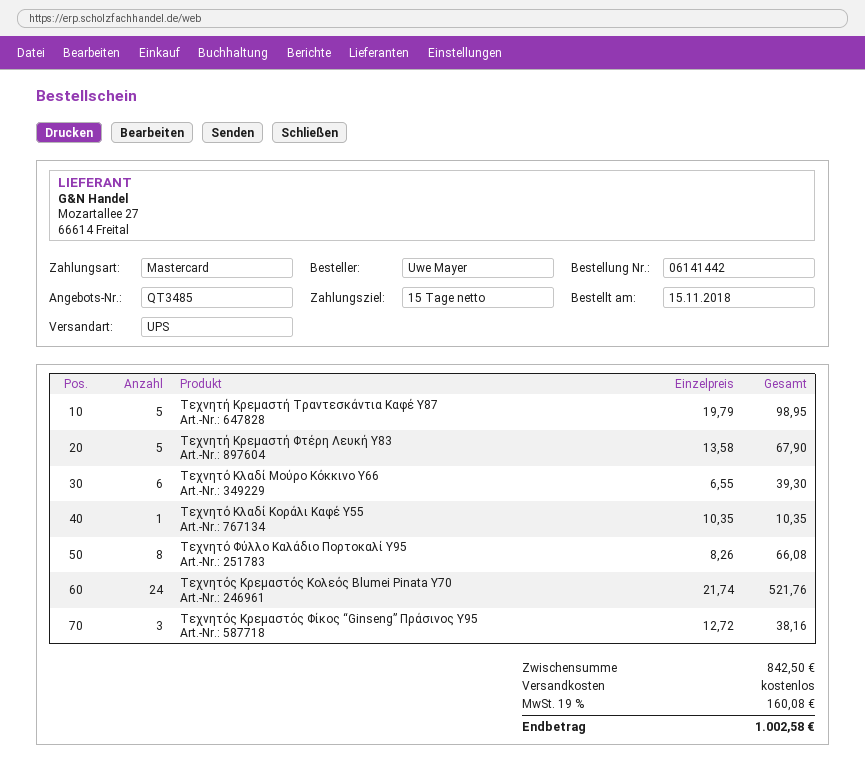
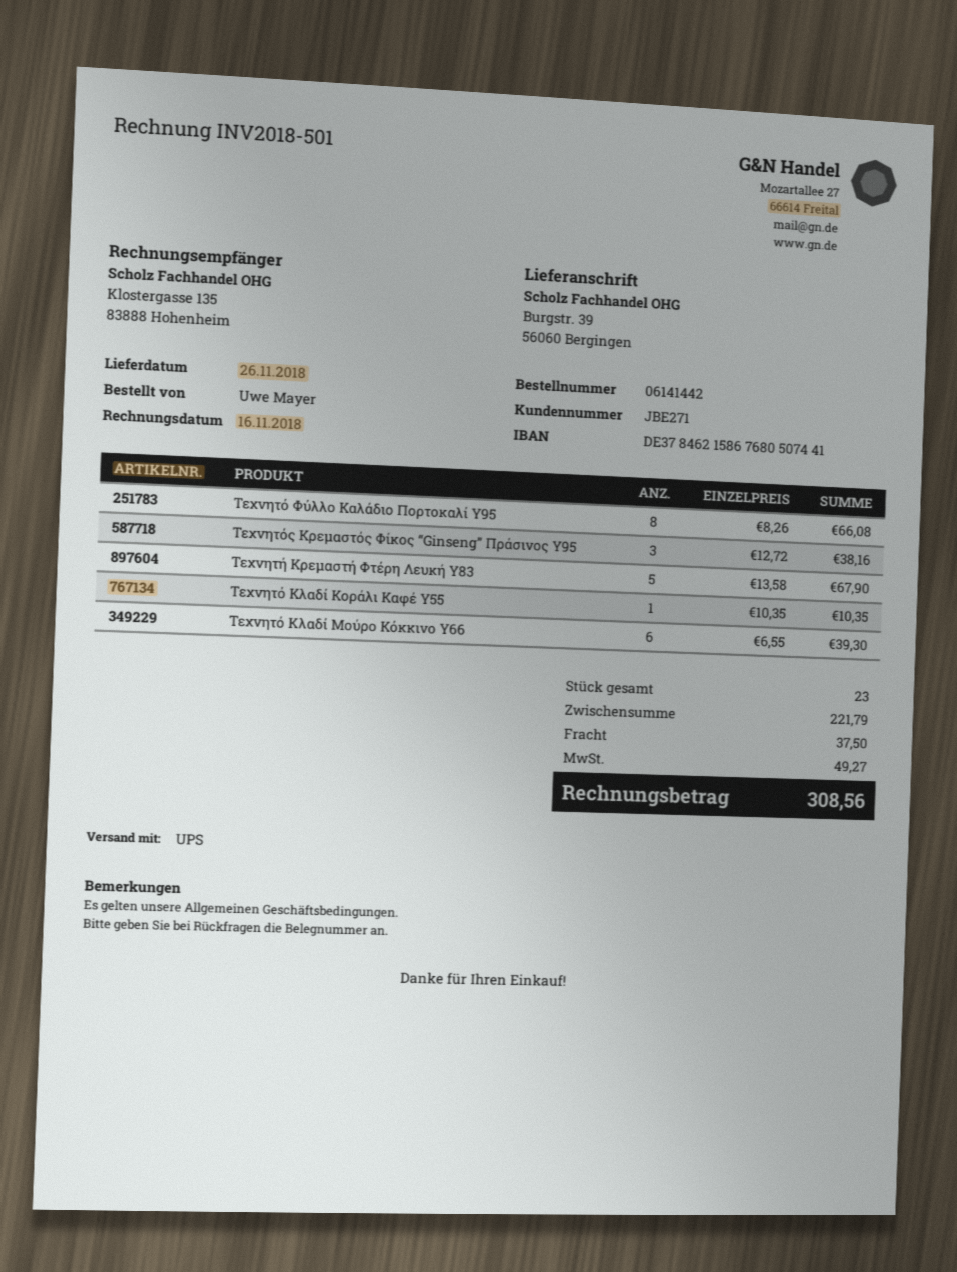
Τεχνητή Κρεμαστή Τραντεσκάντια Καφέ Υ87: 5 x 19.79 = 98.95 -> none
Τεχνητός Κρεμαστός Κολεός Blumei Pinata Υ70: 24 x 21.74 = 521.76 -> none
subtotal: 842.50 -> 221.79
shipping: 0.00 -> 37.50
tax: 160.08 -> 49.27
total: 1002.58 -> 308.56

